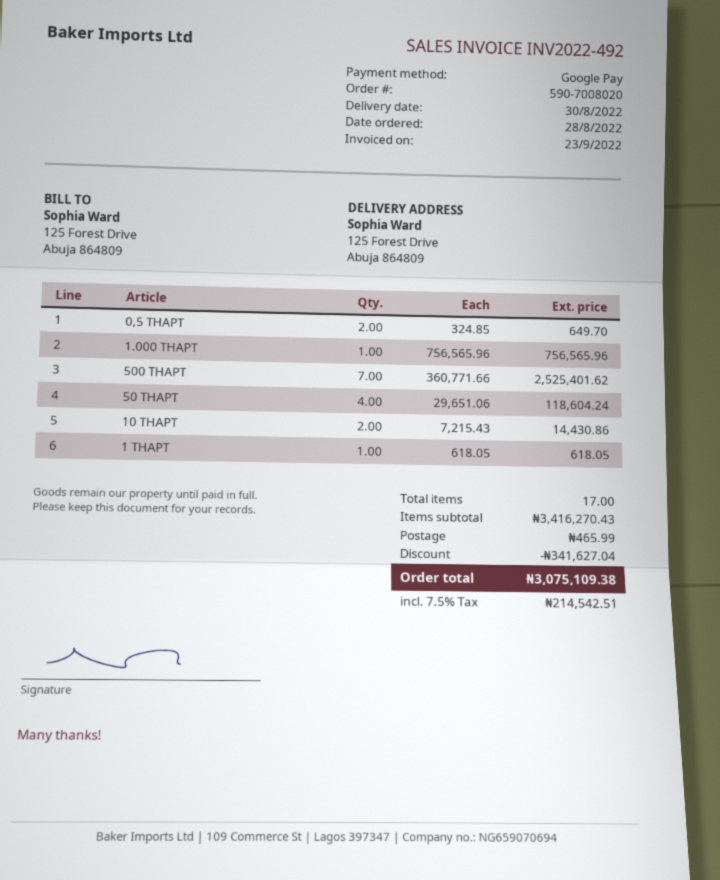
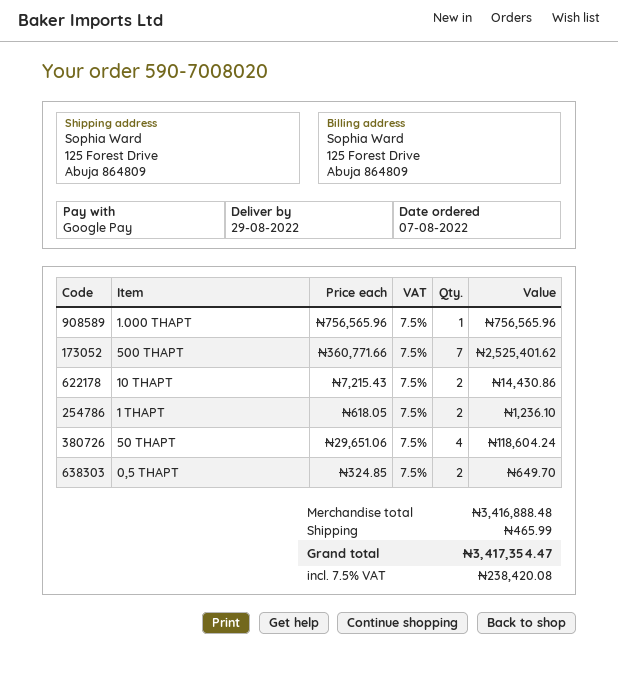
order date: 2022-08-28 -> 2022-08-07
delivery date: 2022-08-30 -> 2022-08-29
1 THAPT: 1 x 618.05 = 618.05 -> 2 x 618.05 = 1236.10
subtotal: 3416270.43 -> 3416888.48
discount: 341627.04 -> none
tax: 7.5% = 214542.51 -> 7.5% = 238420.08
total: 3075109.38 -> 3417354.47

